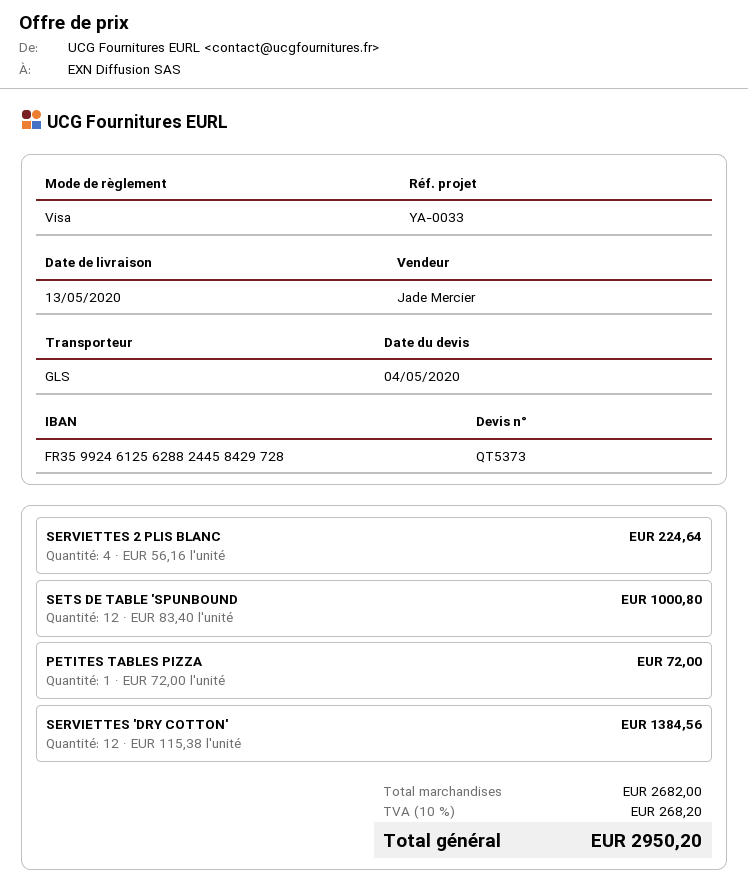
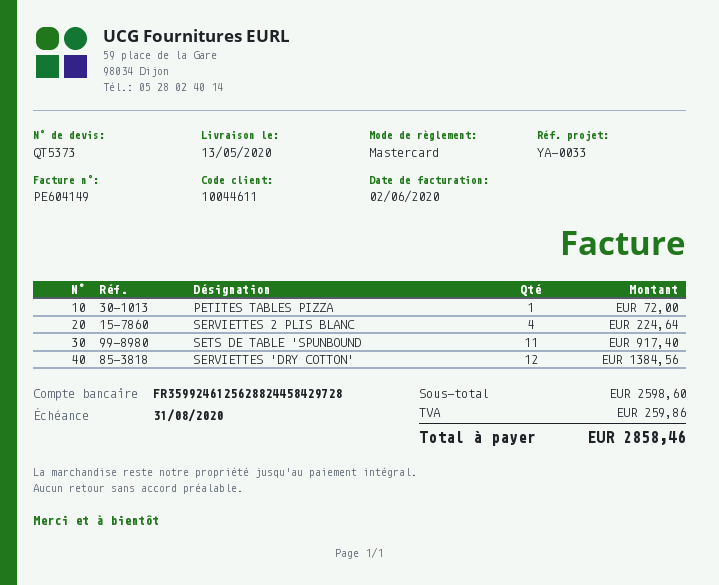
payment method: Visa -> Mastercard
SETS DE TABLE 'SPUNBOUND: 12 for 1000.80 -> 11 for 917.40
subtotal: 2682.00 -> 2598.60
tax: 268.20 -> 259.86
total: 2950.20 -> 2858.46

